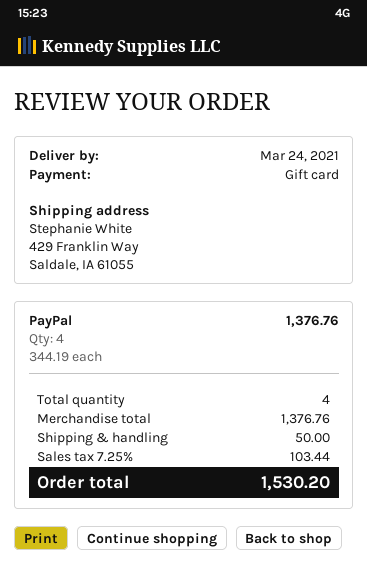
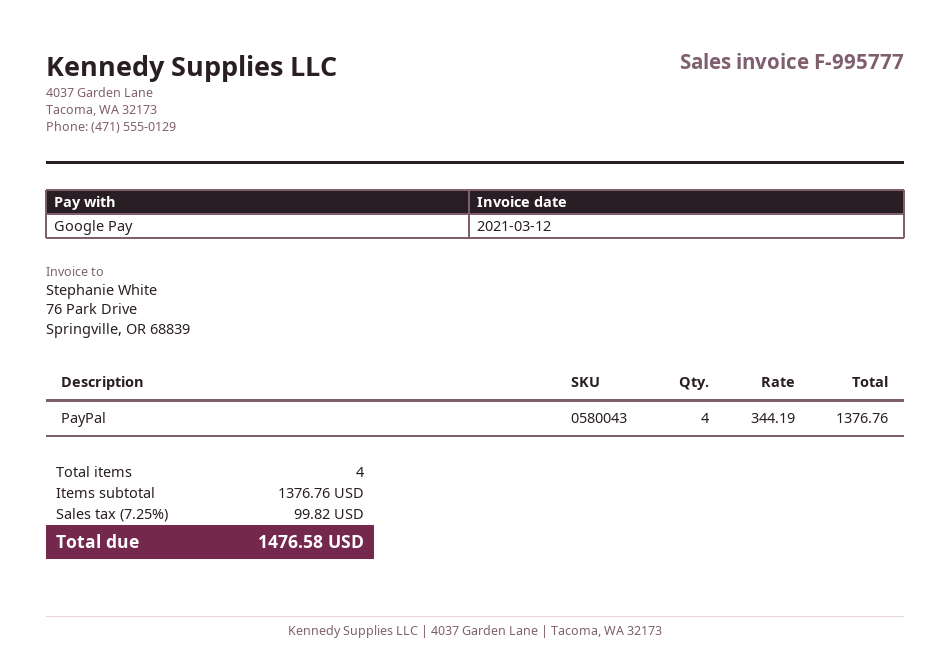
payment method: gift card -> Google Pay
shipping: 50.00 -> none
tax: 7.25% = 103.44 -> 7.25% = 99.82
total: 1530.20 -> 1476.58

